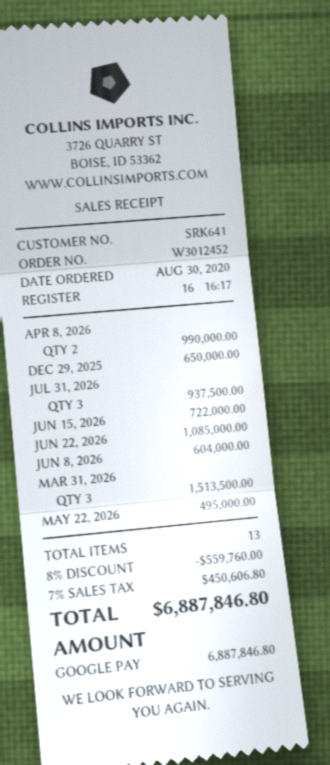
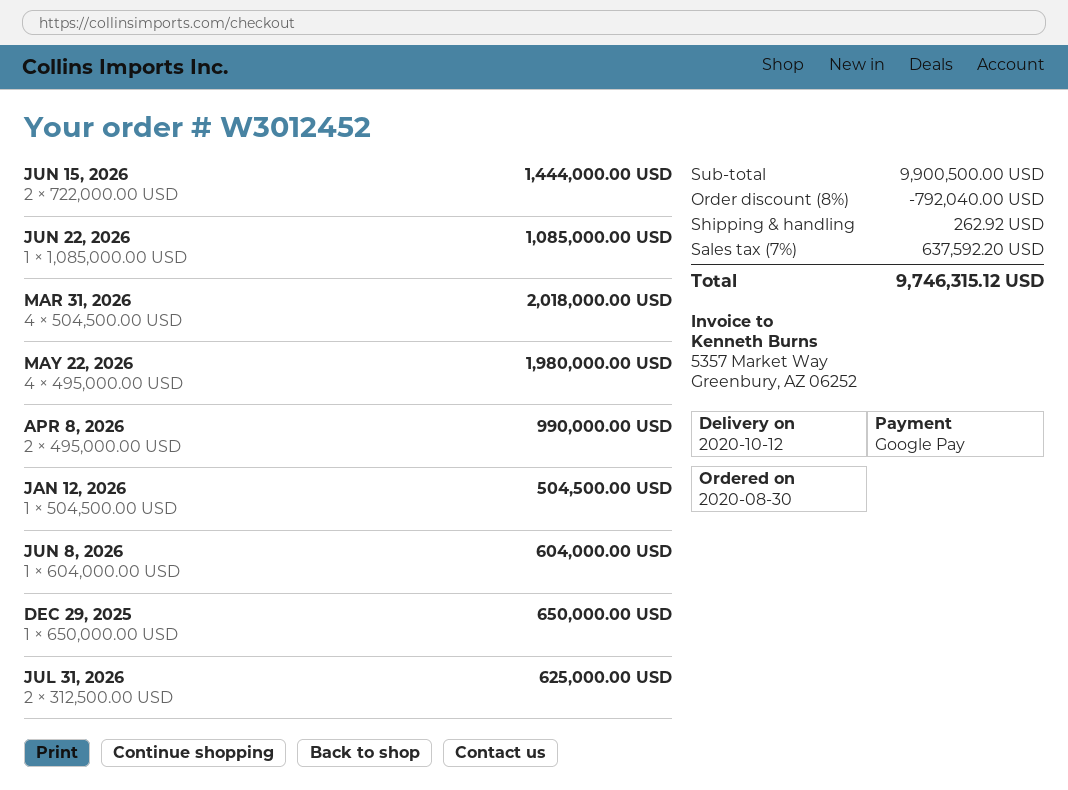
JUL 31, 2026: 3 for 937500.00 -> 2 for 625000.00
JUN 15, 2026: 1 for 722000.00 -> 2 for 1444000.00
MAR 31, 2026: 3 for 1513500.00 -> 4 for 2018000.00
MAY 22, 2026: 1 for 495000.00 -> 4 for 1980000.00
JAN 12, 2026: none -> 1 for 504500.00
discount: 8% = 559760.00 -> 8% = 792040.00
shipping: none -> 262.92
tax: 7% = 450606.80 -> 7% = 637592.20
total: 6887846.80 -> 9746315.12

